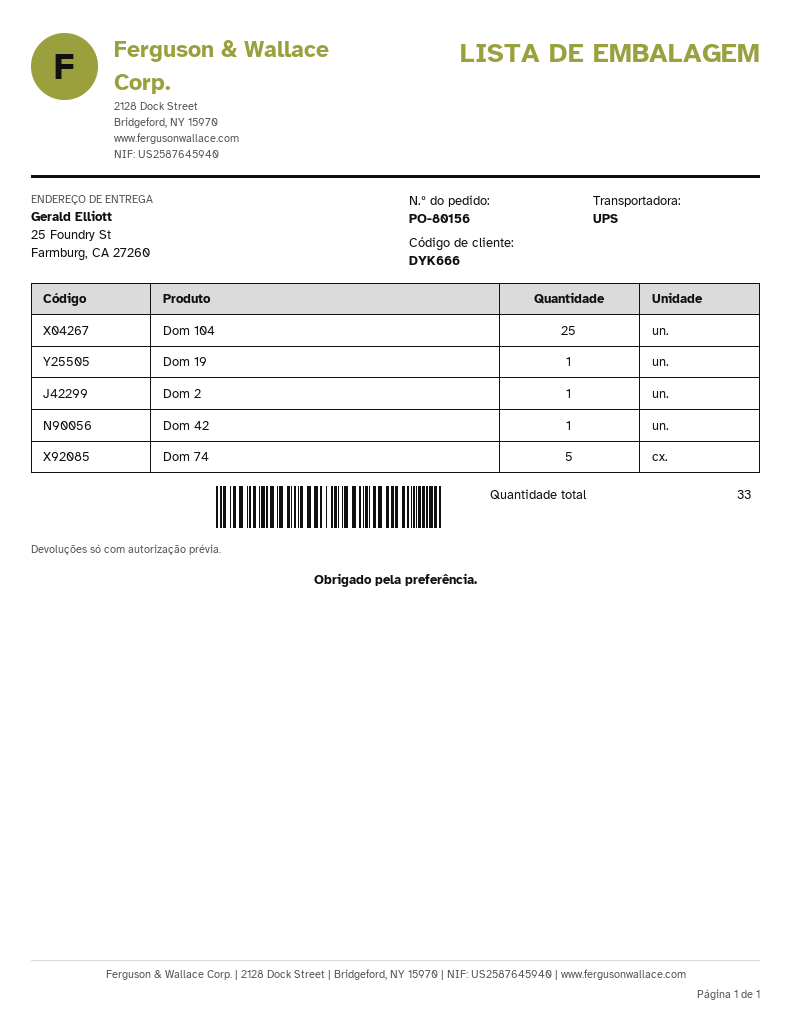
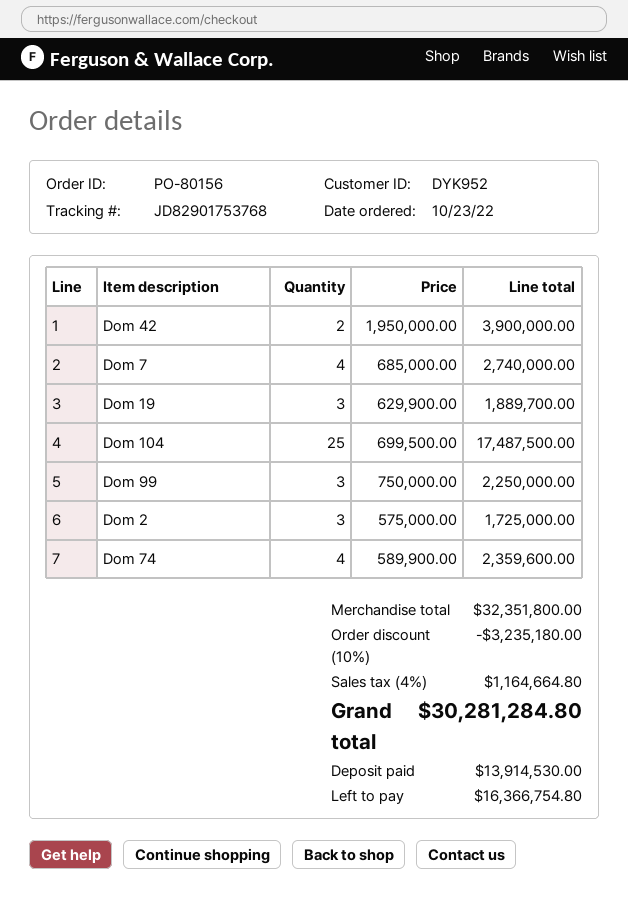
customer number: DYK666 -> DYK952
Dom 19: 1 -> 3
Dom 2: 1 -> 3
Dom 42: 1 -> 2
Dom 74: 5 -> 4
Dom 7: none -> 4
Dom 99: none -> 3

